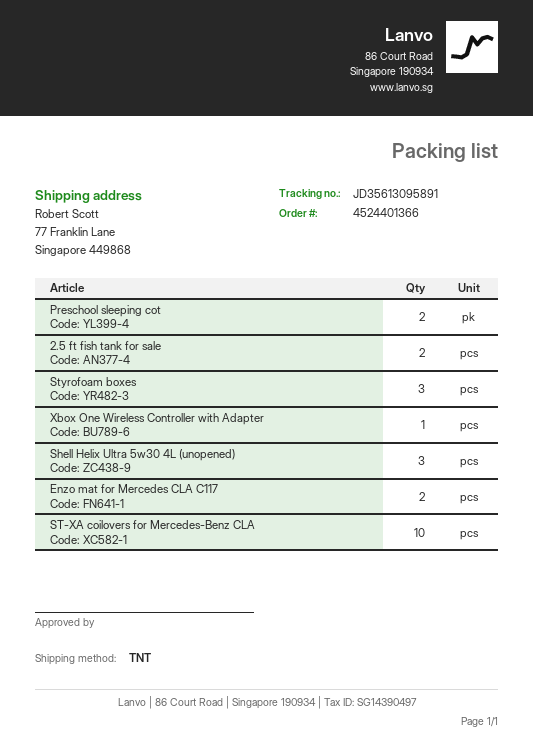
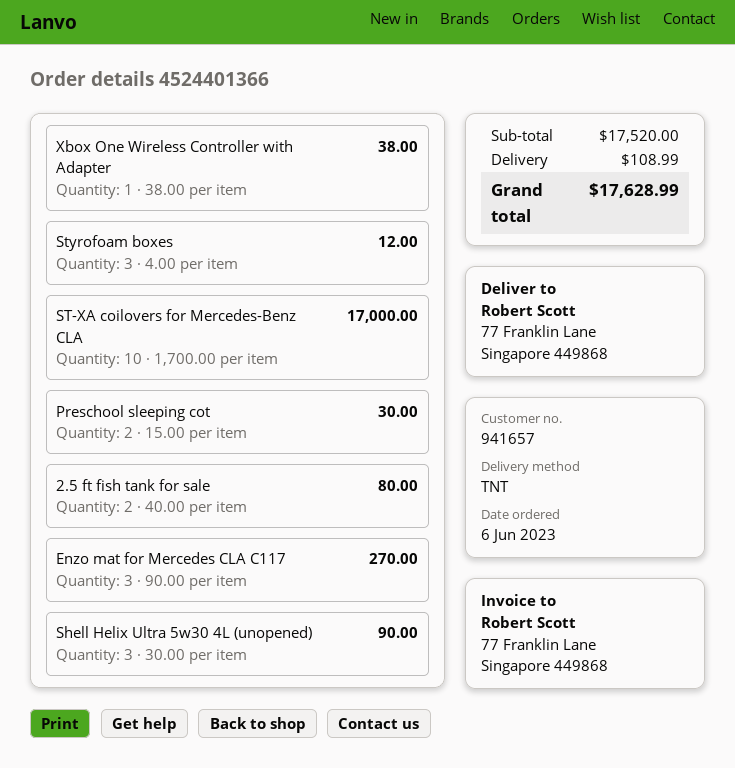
Enzo mat for Mercedes CLA C117: 2 -> 3

